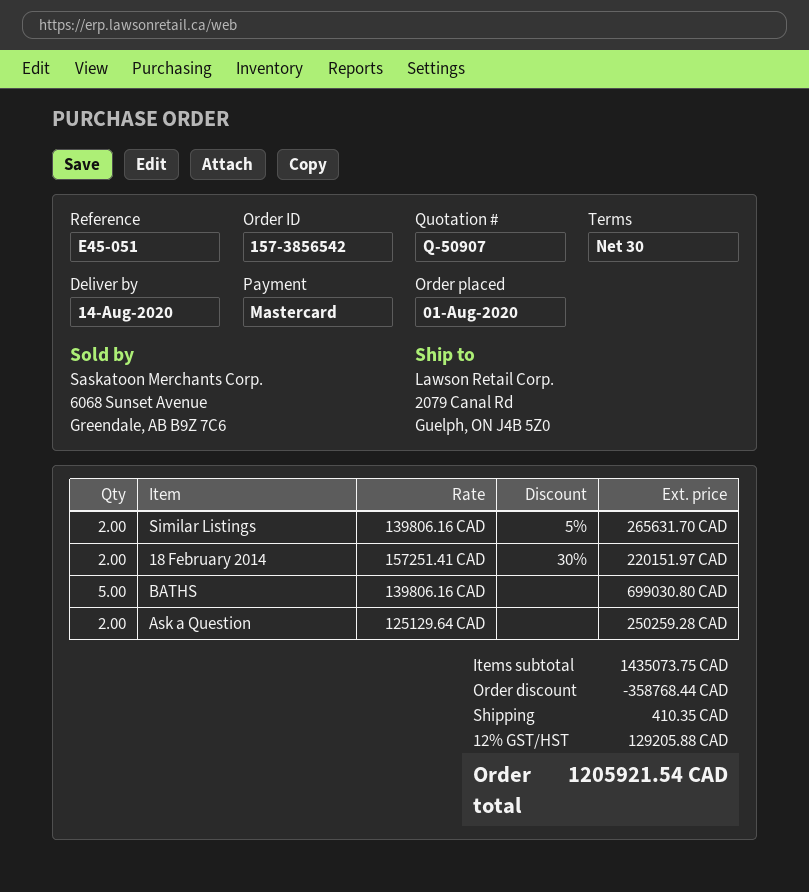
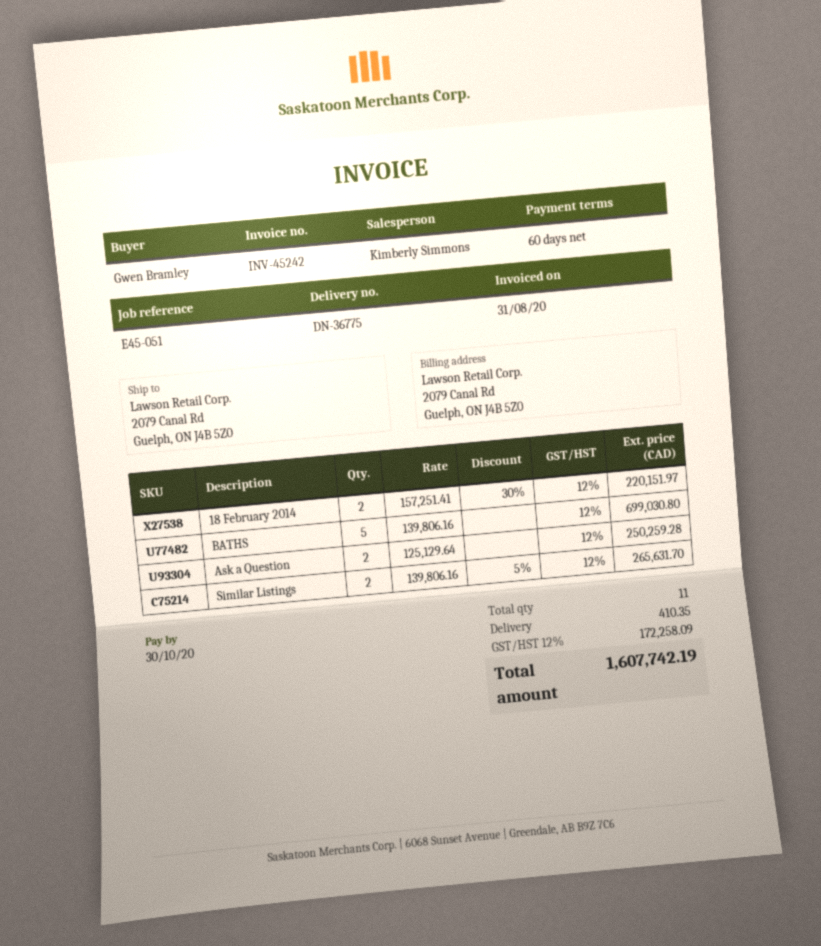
payment terms: 30 days -> 60 days
discount: 358768.44 -> none
tax: 12% = 129205.88 -> 12% = 172258.09
total: 1205921.54 -> 1607742.19

